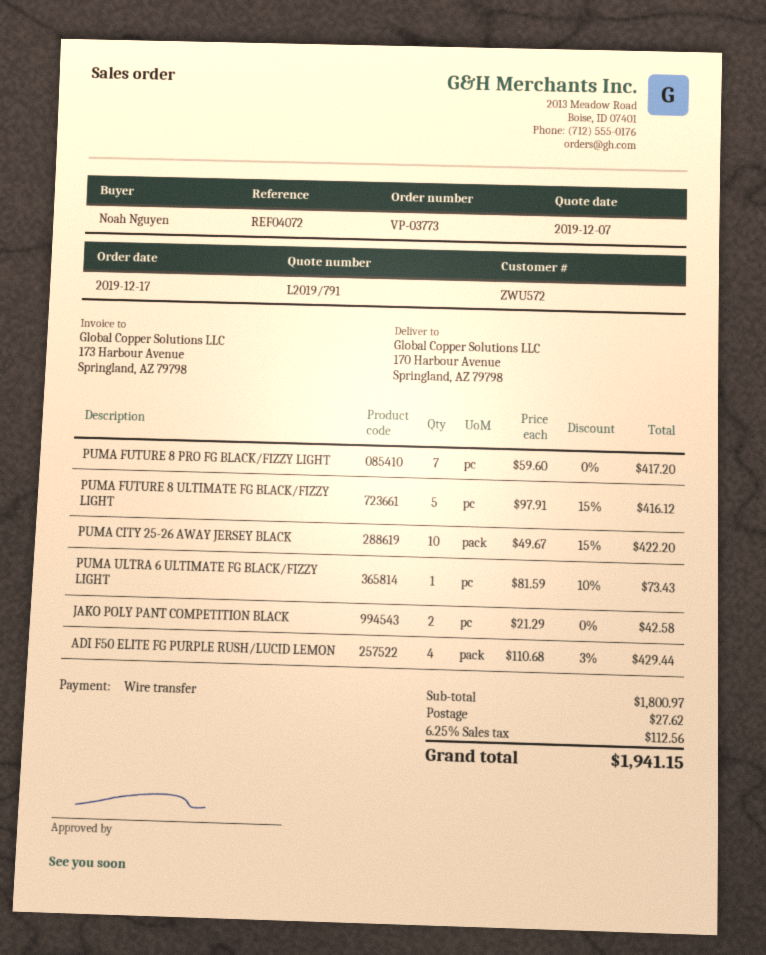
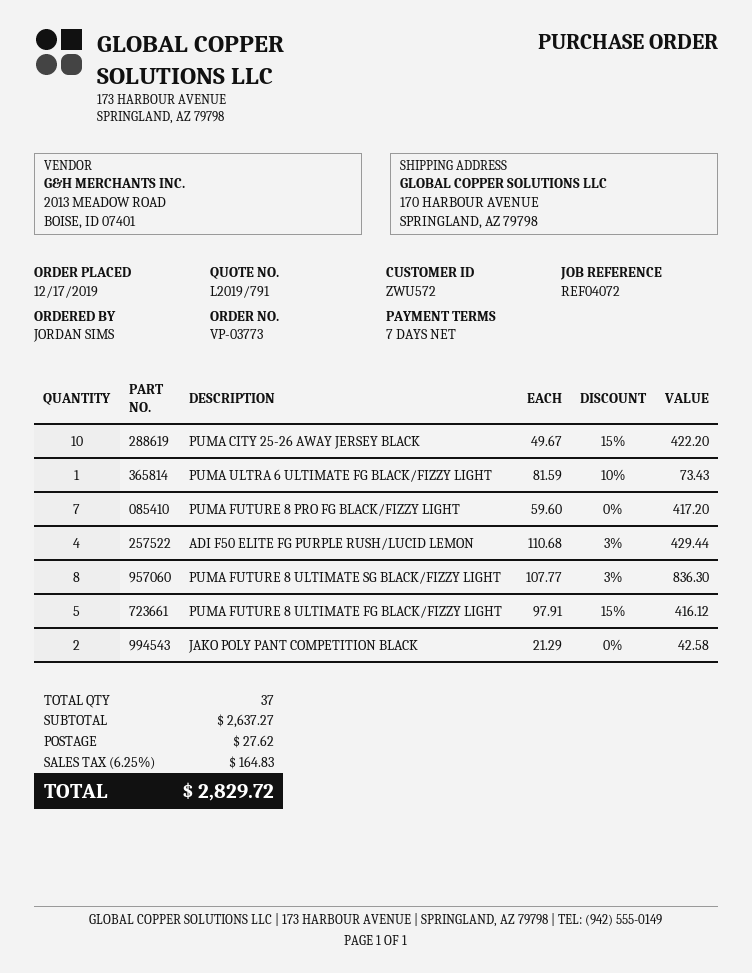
ordered by: Noah Nguyen -> JORDAN SIMS
PUMA FUTURE 8 ULTIMATE SG BLACK/FIZZY LIGHT: none -> 8 x 107.77 - 3% = 836.30
subtotal: 1800.97 -> 2637.27
tax: 6.25% = 112.56 -> 6.25% = 164.83
total: 1941.15 -> 2829.72

